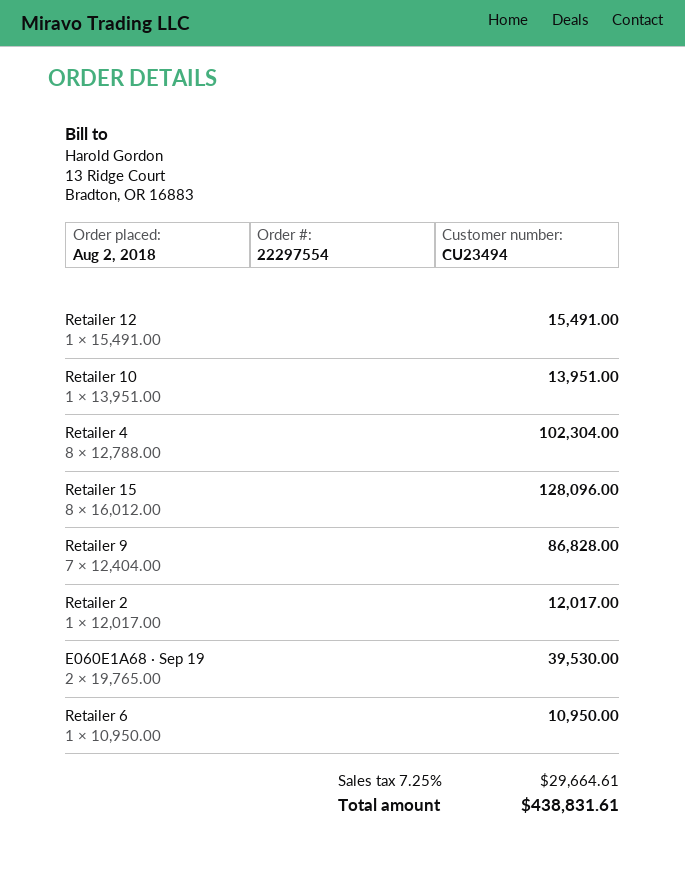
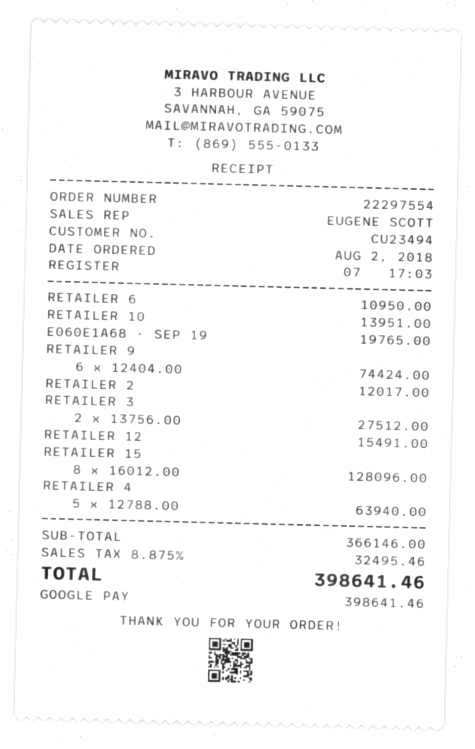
Retailer 4: 8 x 12788.00 = 102304.00 -> 5 x 12788.00 = 63940.00
Retailer 9: 7 x 12404.00 = 86828.00 -> 6 x 12404.00 = 74424.00
E060E1A68 · Sep 19: 2 x 19765.00 = 39530.00 -> 1 x 19765.00 = 19765.00
RETAILER 3: none -> 2 x 13756.00 = 27512.00
tax: 7.25% = 29664.61 -> 8.875% = 32495.46
total: 438831.61 -> 398641.46

